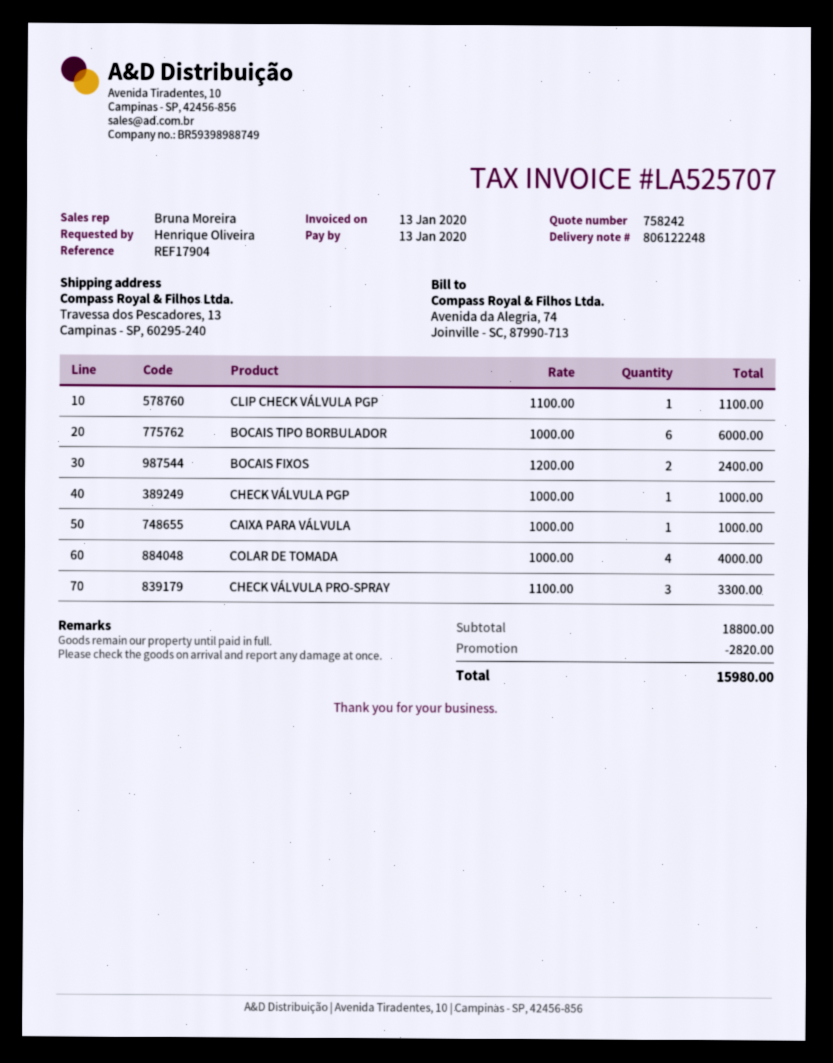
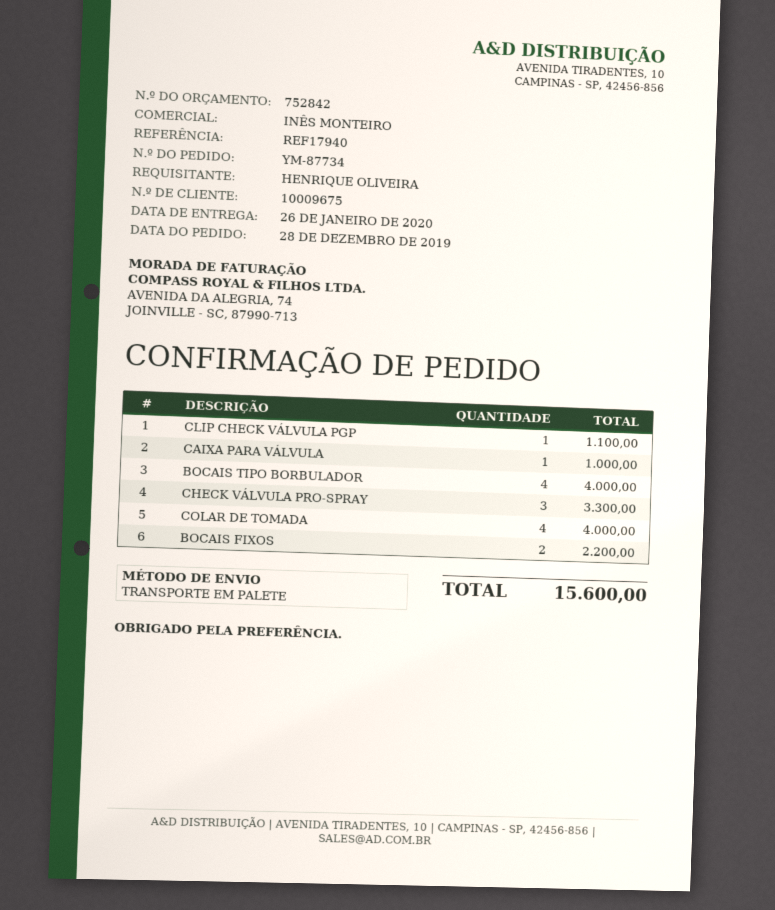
quote number: 758242 -> 752842
reference: REF17904 -> REF17940
sales rep: Bruna Moreira -> INÊS MONTEIRO
BOCAIS TIPO BORBULADOR: 6 for 6000.00 -> 4 for 4000.00
BOCAIS FIXOS: 2 for 2400.00 -> 2 for 2200.00
CHECK VÁLVULA PGP: 1 for 1000.00 -> none
discount: 2820.00 -> none
total: 15980.00 -> 15600.00

